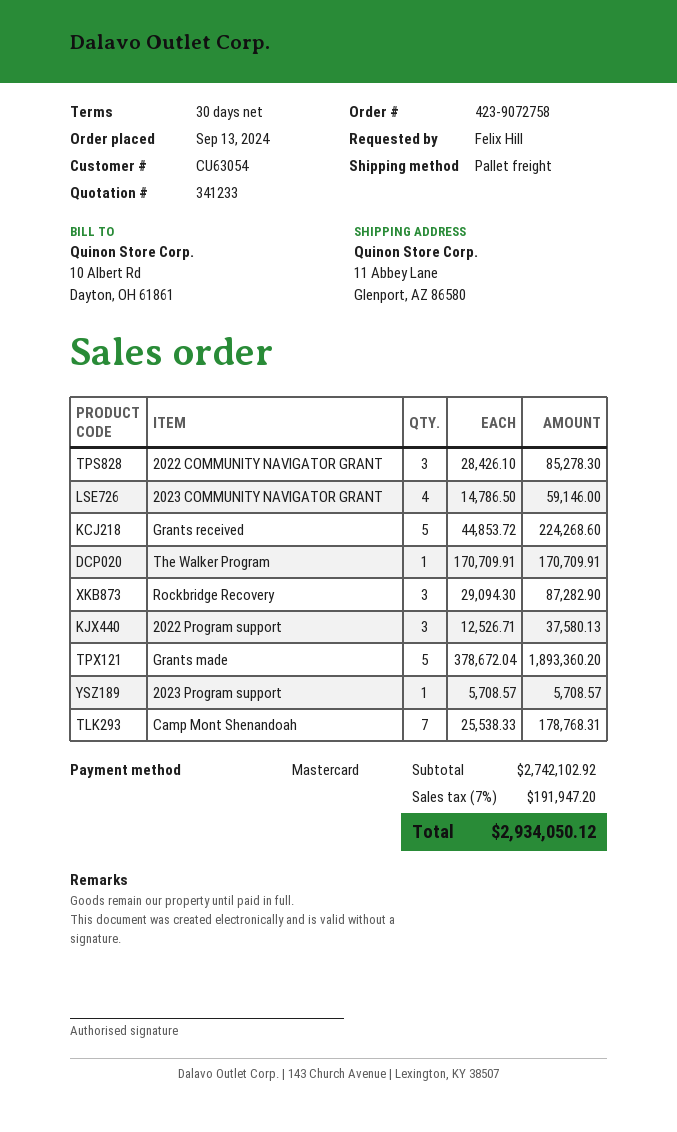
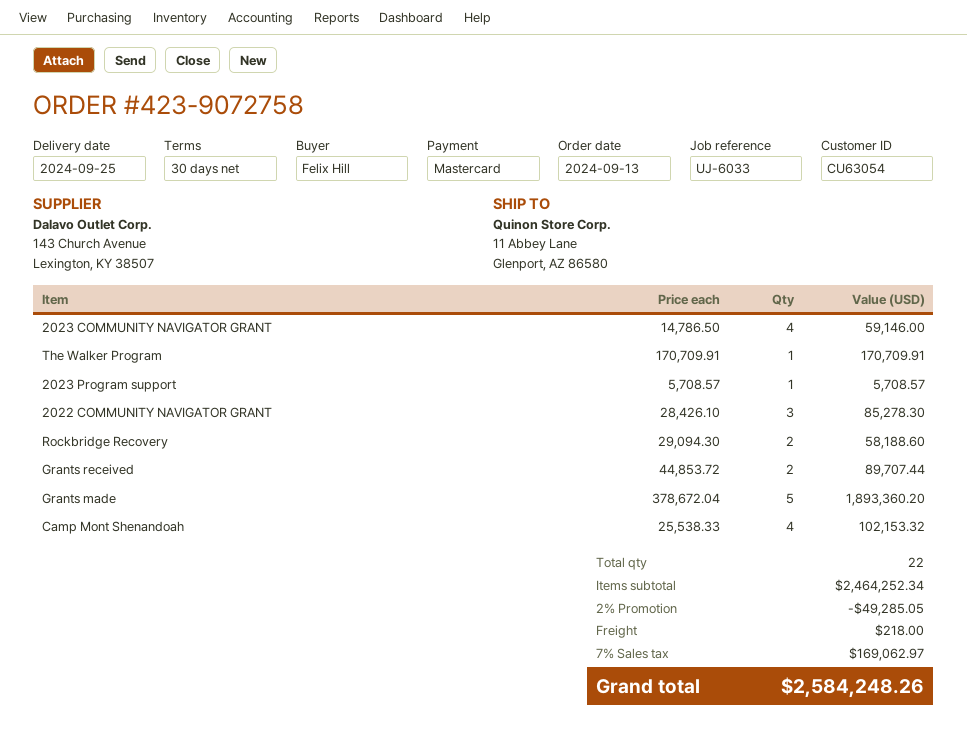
Grants received: 5 x 44853.72 = 224268.60 -> 2 x 44853.72 = 89707.44
Rockbridge Recovery: 3 x 29094.30 = 87282.90 -> 2 x 29094.30 = 58188.60
2022 Program support: 3 x 12526.71 = 37580.13 -> none
Camp Mont Shenandoah: 7 x 25538.33 = 178768.31 -> 4 x 25538.33 = 102153.32
subtotal: 2742102.92 -> 2464252.34
discount: none -> 2% = 49285.05
shipping: none -> 218.00
tax: 7% = 191947.20 -> 7% = 169062.97
total: 2934050.12 -> 2584248.26

